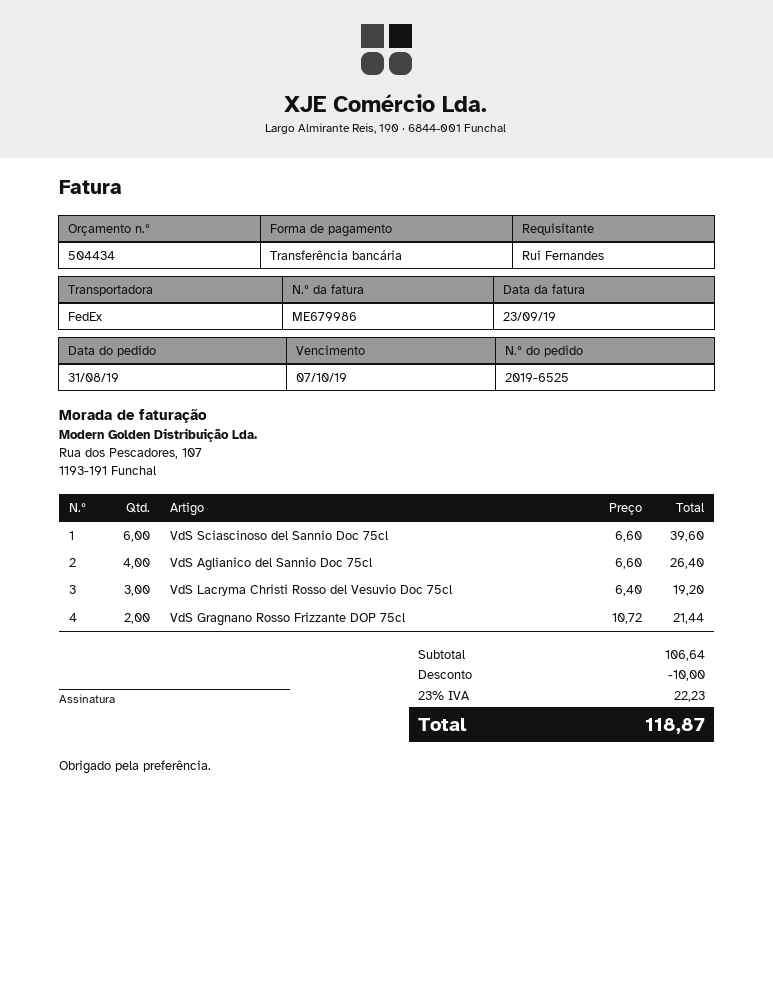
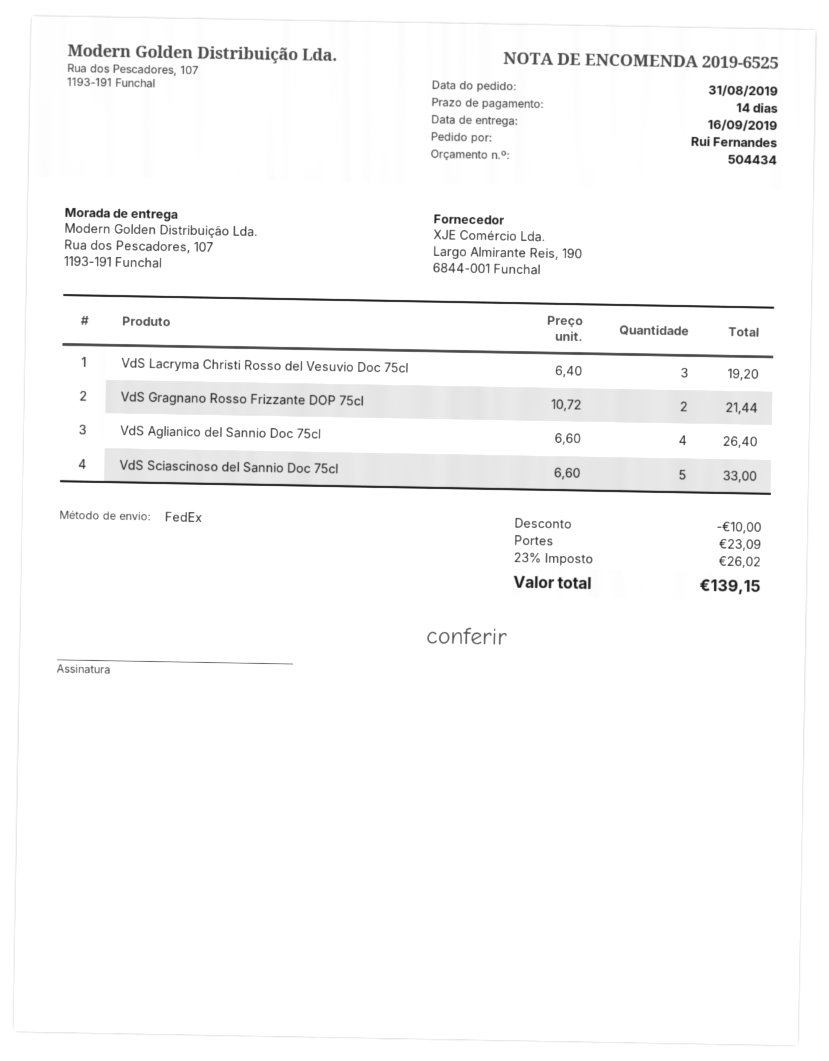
VdS Sciascinoso del Sannio Doc 75cl: 6 x 6.60 = 39.60 -> 5 x 6.60 = 33.00
shipping: none -> 23.09
tax: 23% = 22.23 -> 23% = 26.02
total: 118.87 -> 139.15

